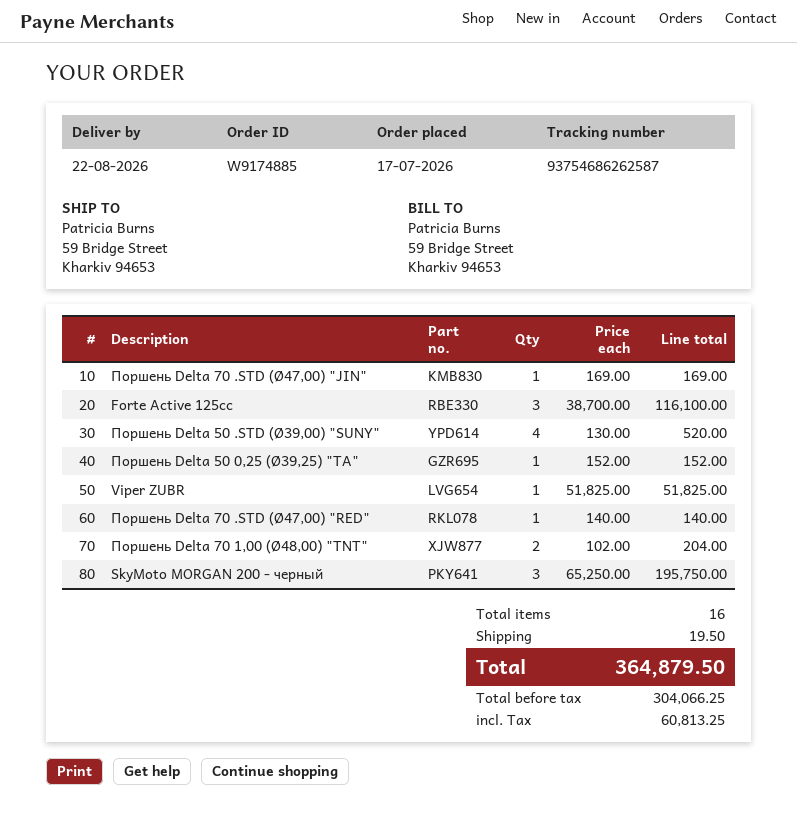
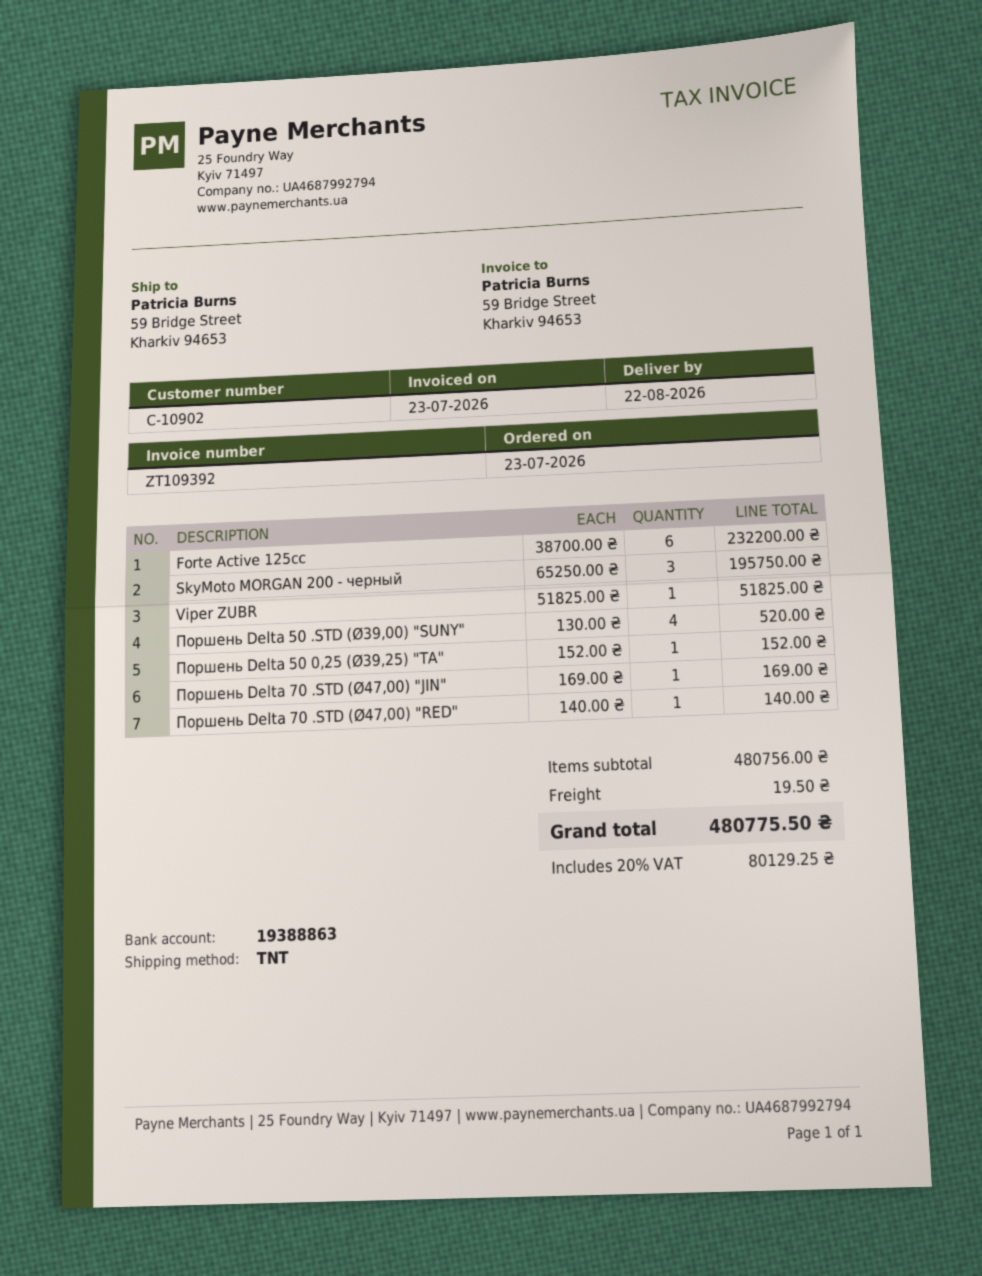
order date: 2026-07-17 -> 2026-07-23
Forte Active 125cc: 3 x 38700.00 = 116100.00 -> 6 x 38700.00 = 232200.00
Поршень Delta 70 1,00 (Ø48,00) "TNT": 2 x 102.00 = 204.00 -> none
tax: 60813.25 -> 80129.25
total: 364879.50 -> 480775.50

